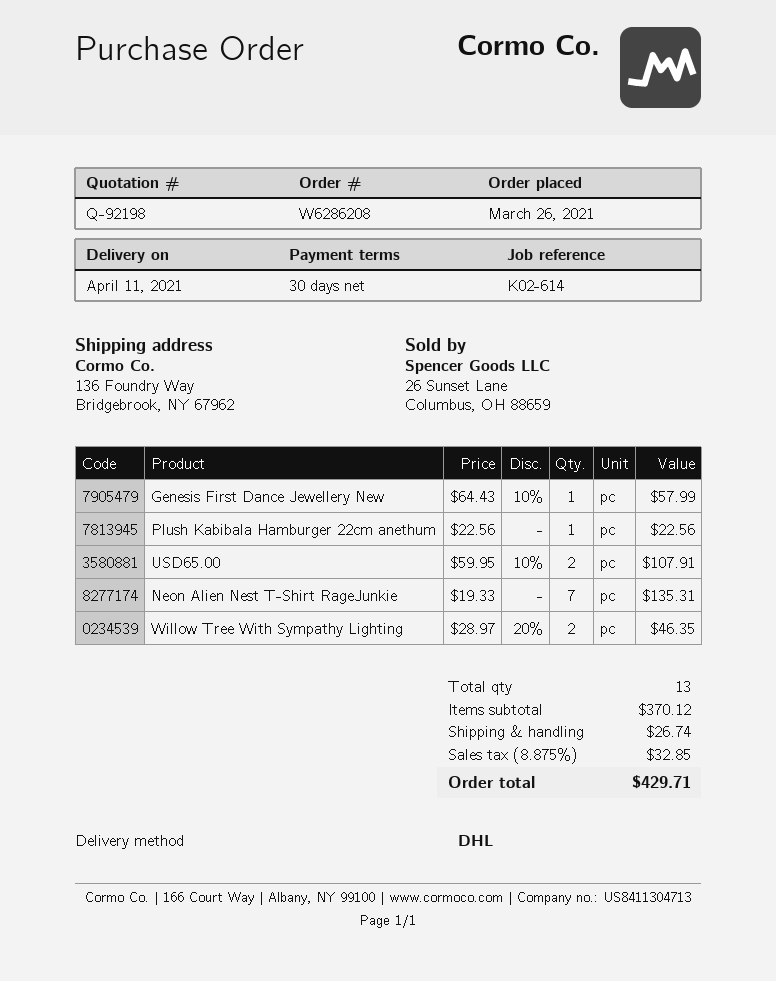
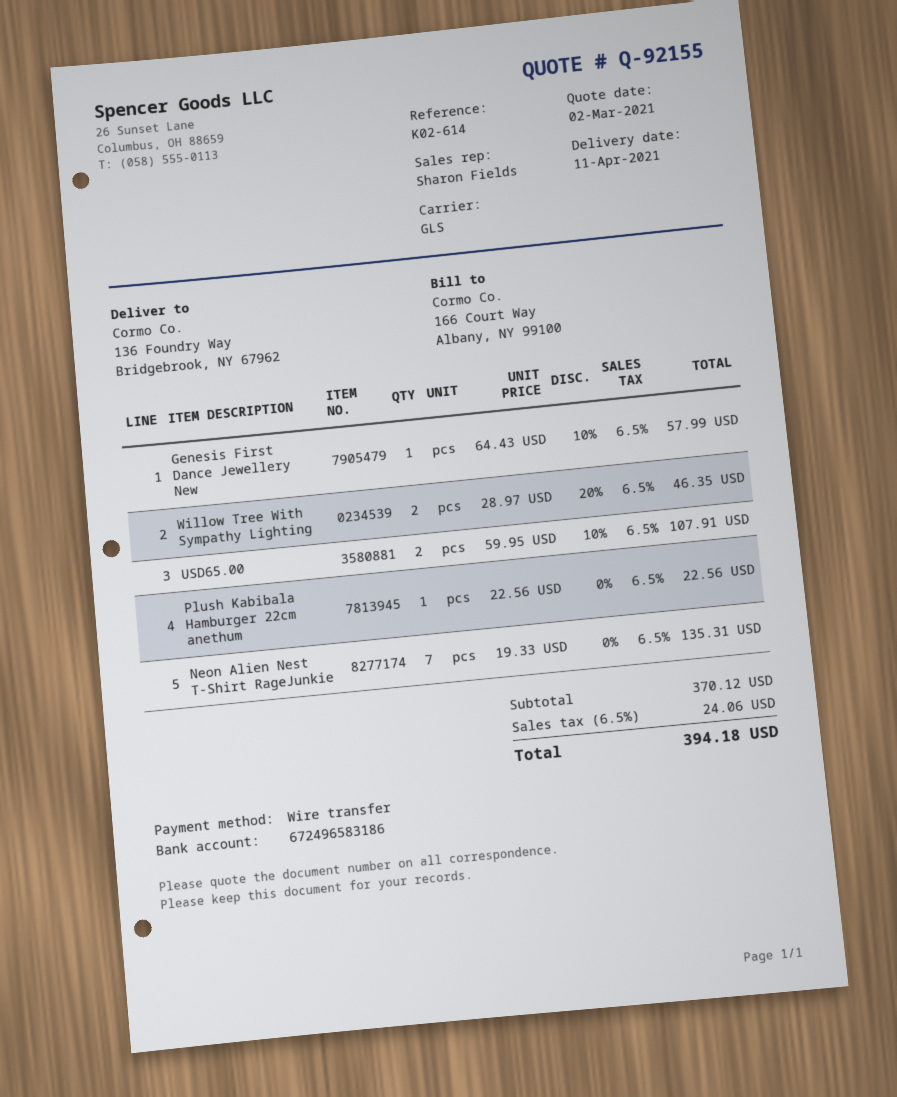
quote number: Q-92198 -> Q-92155
shipping method: DHL -> GLS
shipping: 26.74 -> none
tax: 8.875% = 32.85 -> 6.5% = 24.06
total: 429.71 -> 394.18

